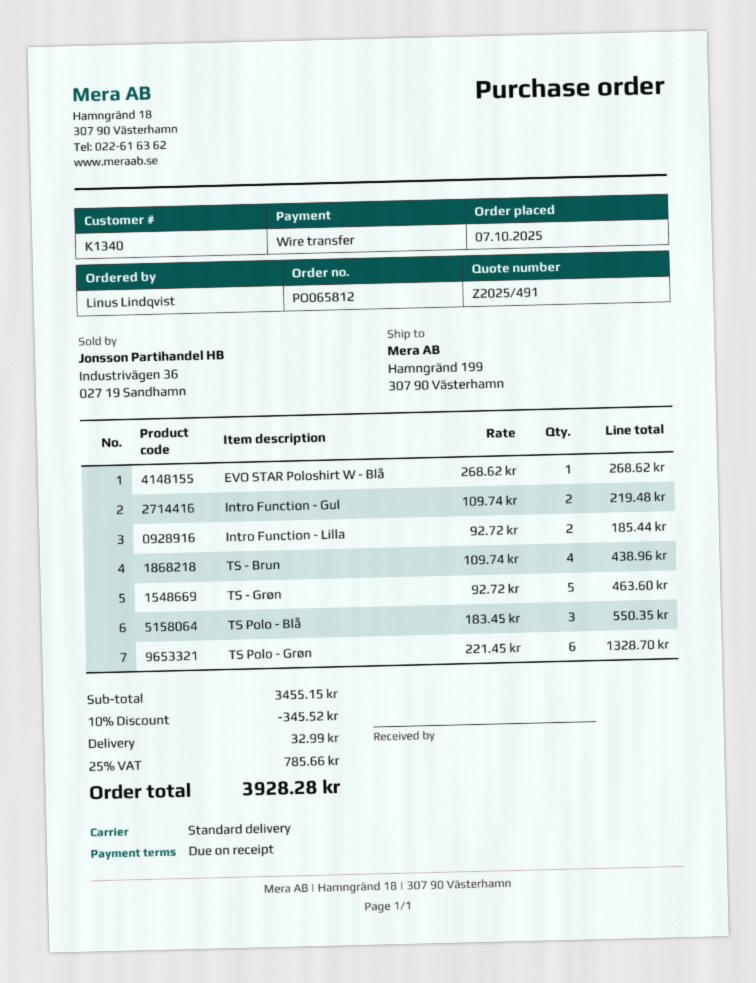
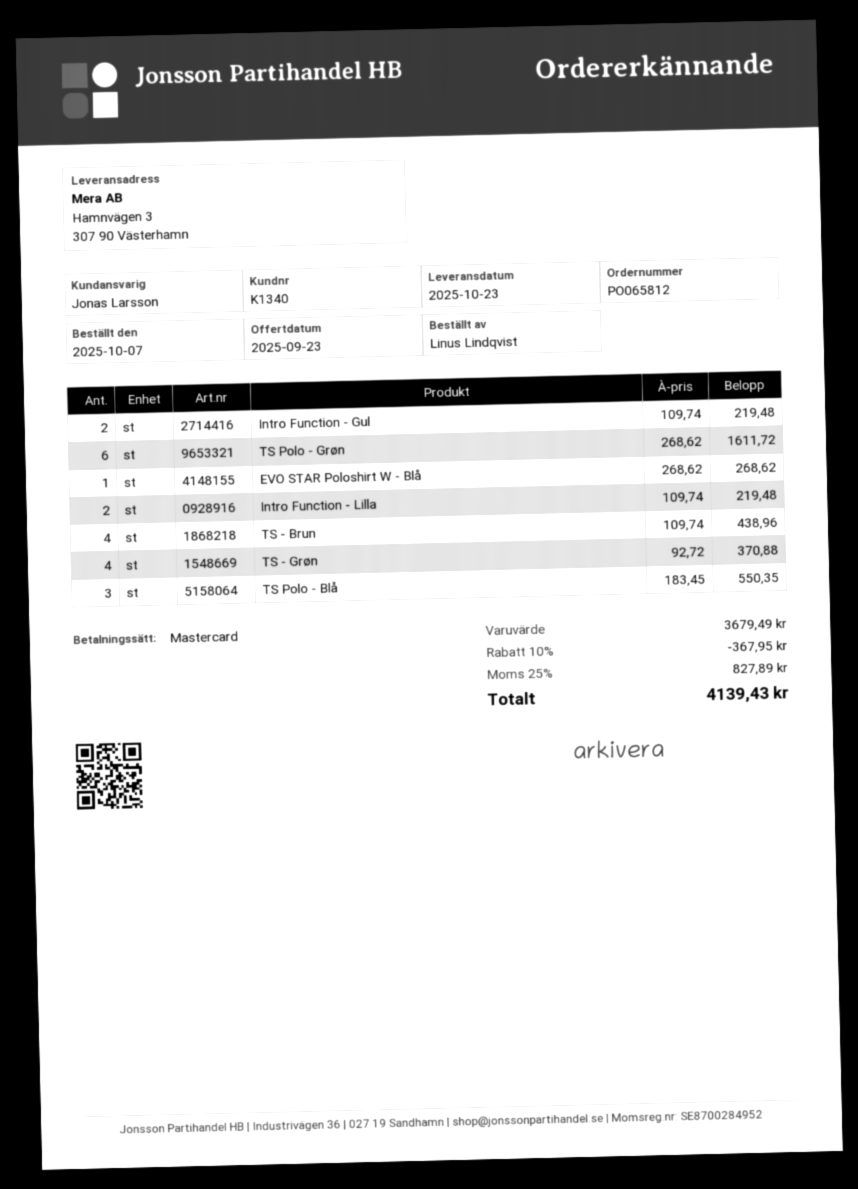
payment method: bank transfer -> Mastercard
ship to: Hamngränd 199, 307 90 Västerhamn -> Hamnvägen 3, 307 90 Västerhamn
Intro Function - Lilla: 2 x 92.72 = 185.44 -> 2 x 109.74 = 219.48
TS - Grøn: 5 x 92.72 = 463.60 -> 4 x 92.72 = 370.88
TS Polo - Grøn: 6 x 221.45 = 1328.70 -> 6 x 268.62 = 1611.72
subtotal: 3455.15 -> 3679.49
discount: 10% = 345.52 -> 10% = 367.95
shipping: 32.99 -> none
tax: 25% = 785.66 -> 25% = 827.89
total: 3928.28 -> 4139.43

